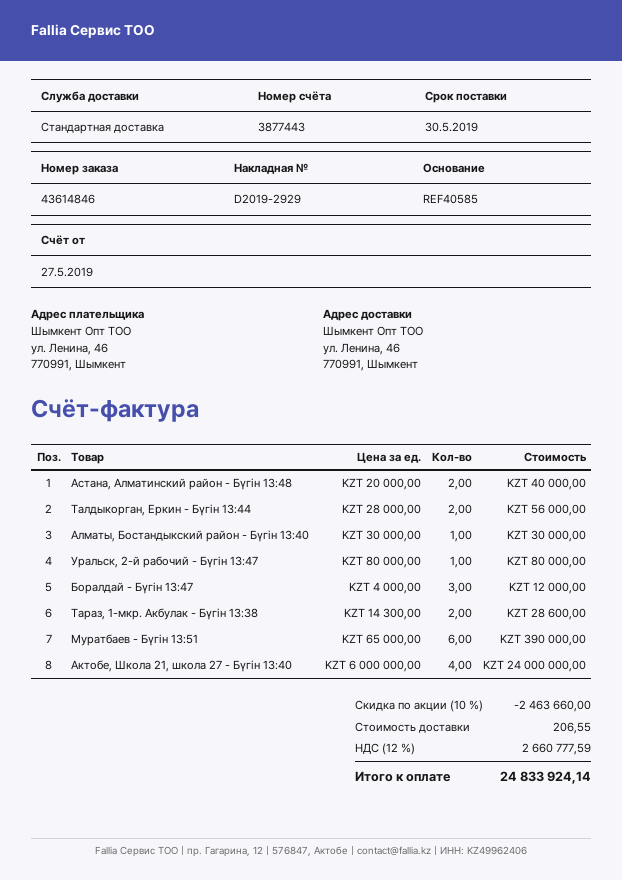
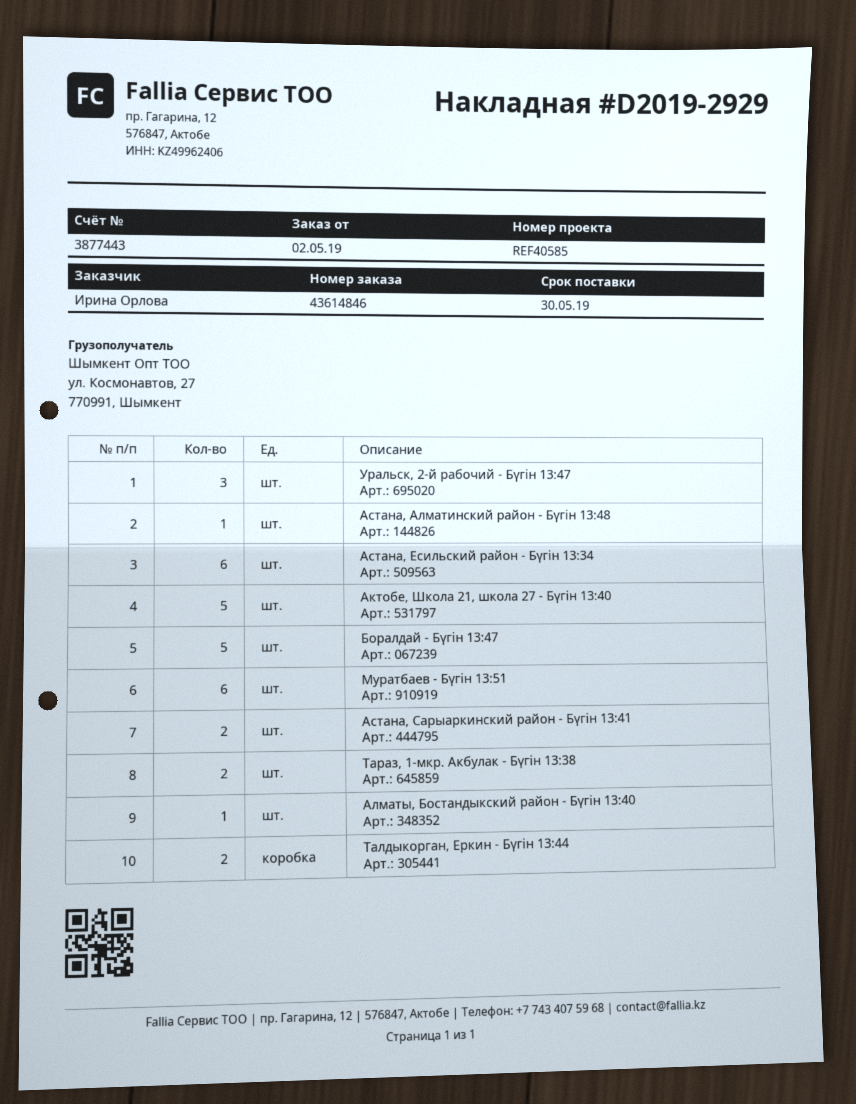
ship to: ул. Ленина, 46, 770991, Шымкент -> ул. Космонавтов, 27, 770991, Шымкент
Астана, Алматинский район - Бүгін 13:48: 2 -> 1
Уральск, 2-й рабочий - Бүгін 13:47: 1 -> 3
Боралдай - Бүгін 13:47: 3 -> 5
Актобе, Школа 21, школа 27 - Бүгін 13:40: 4 -> 5
Астана, Есильский район - Бүгін 13:34: none -> 6
Астана, Сарыаркинский район - Бүгін 13:41: none -> 2

